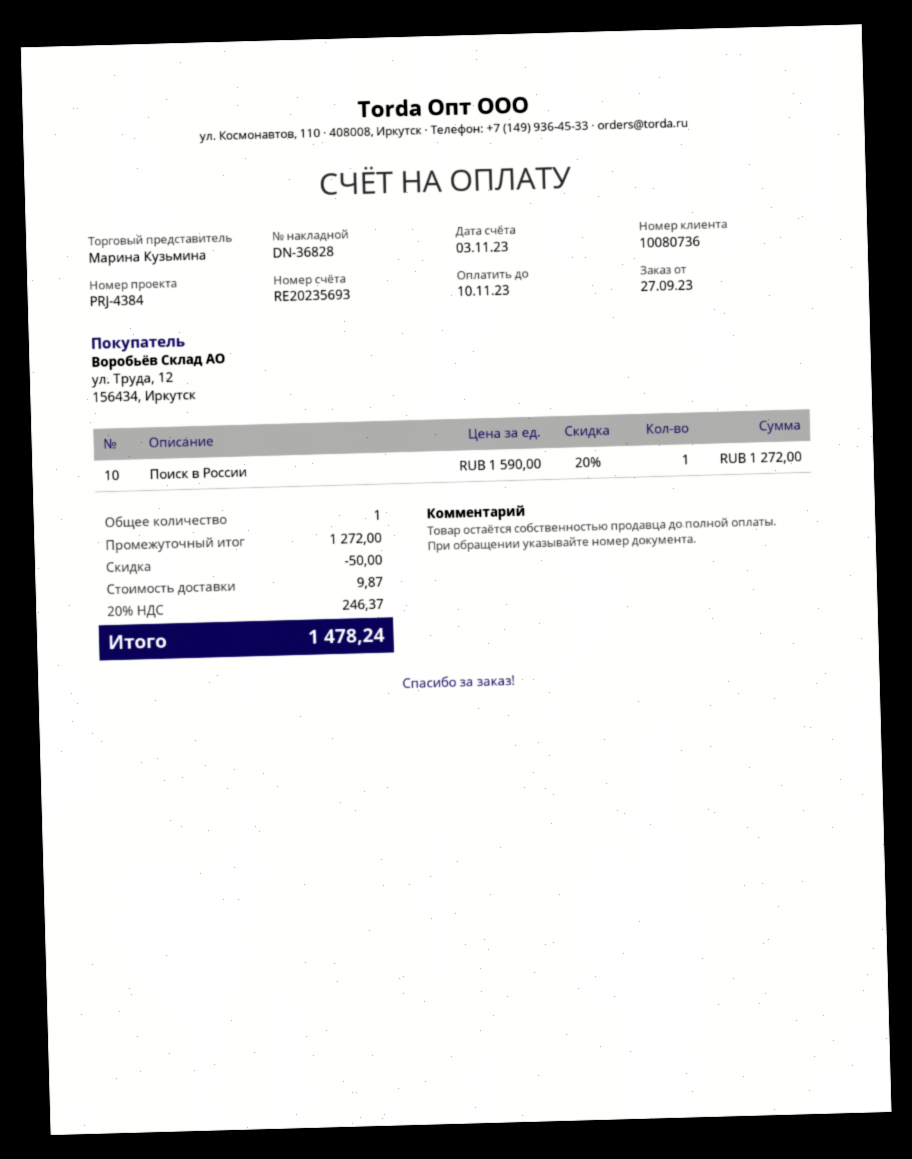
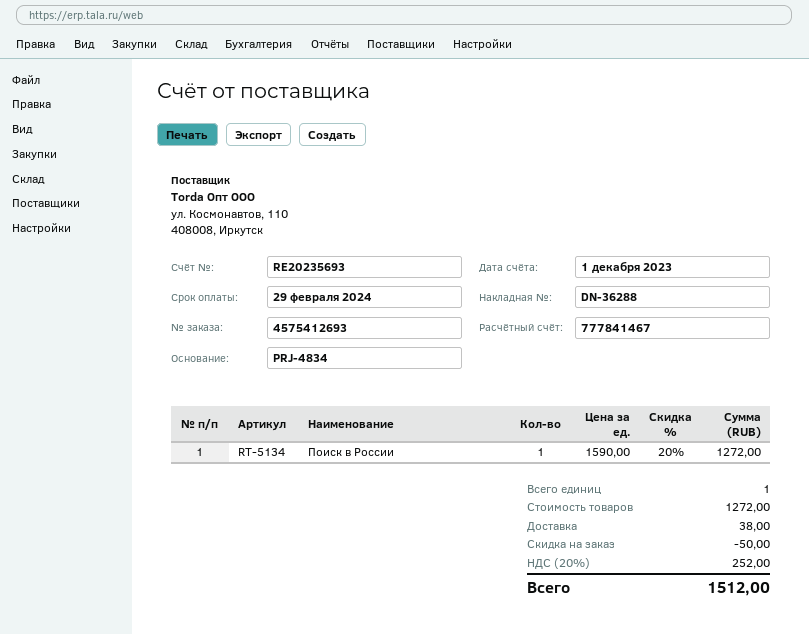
delivery note number: DN-36828 -> DN-36288
invoice date: 2023-11-03 -> 2023-12-01
due date: 2023-11-10 -> 2024-02-29
reference: PRJ-4384 -> PRJ-4834
shipping: 9.87 -> 38.00
tax: 20% = 246.37 -> 20% = 252.00
total: 1478.24 -> 1512.00

